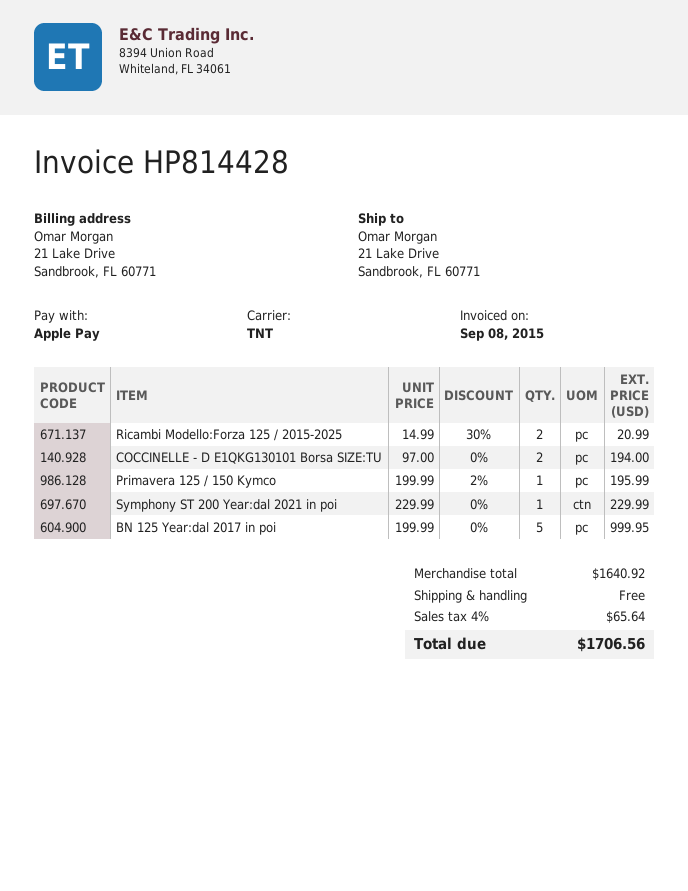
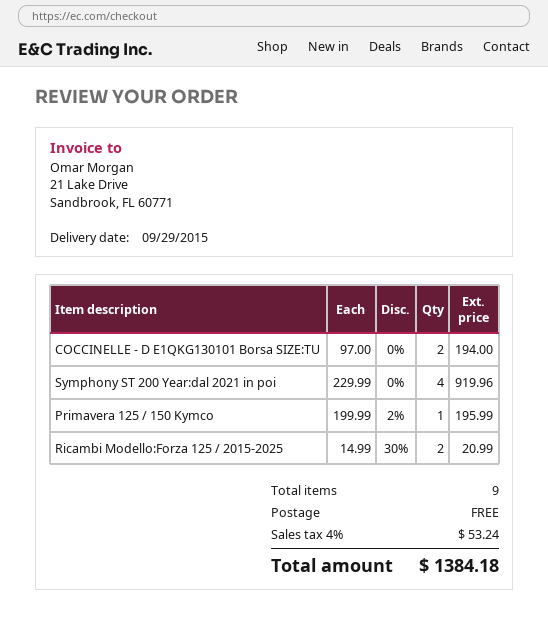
Symphony ST 200 Year:dal 2021 in poi: 1 x 229.99 = 229.99 -> 4 x 229.99 = 919.96
BN 125 Year:dal 2017 in poi: 5 x 199.99 = 999.95 -> none
tax: 4% = 65.64 -> 4% = 53.24
total: 1706.56 -> 1384.18

